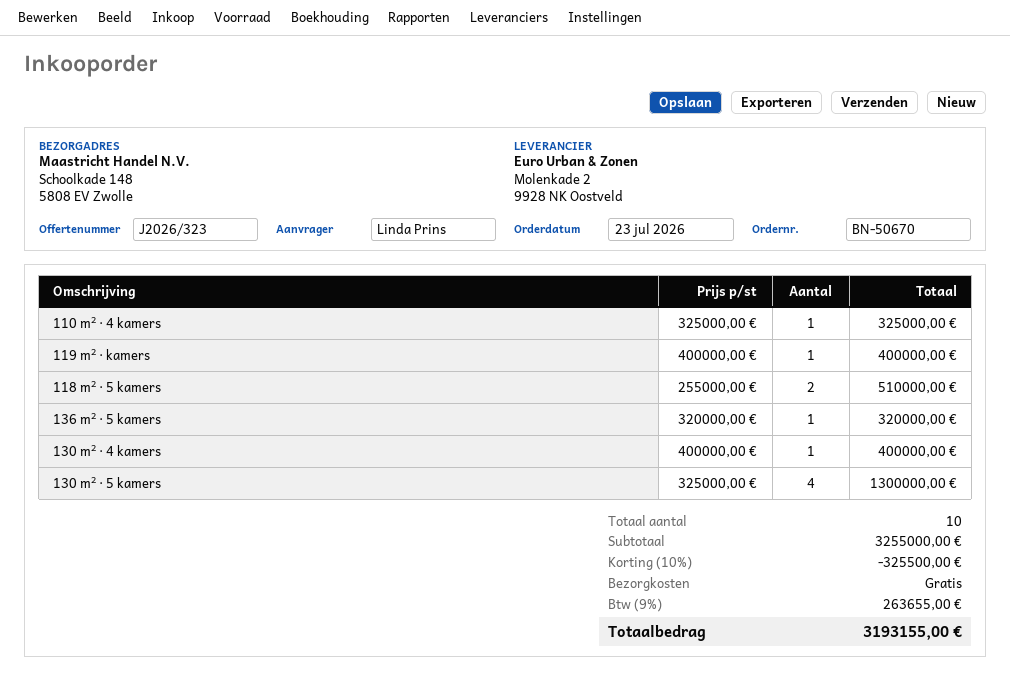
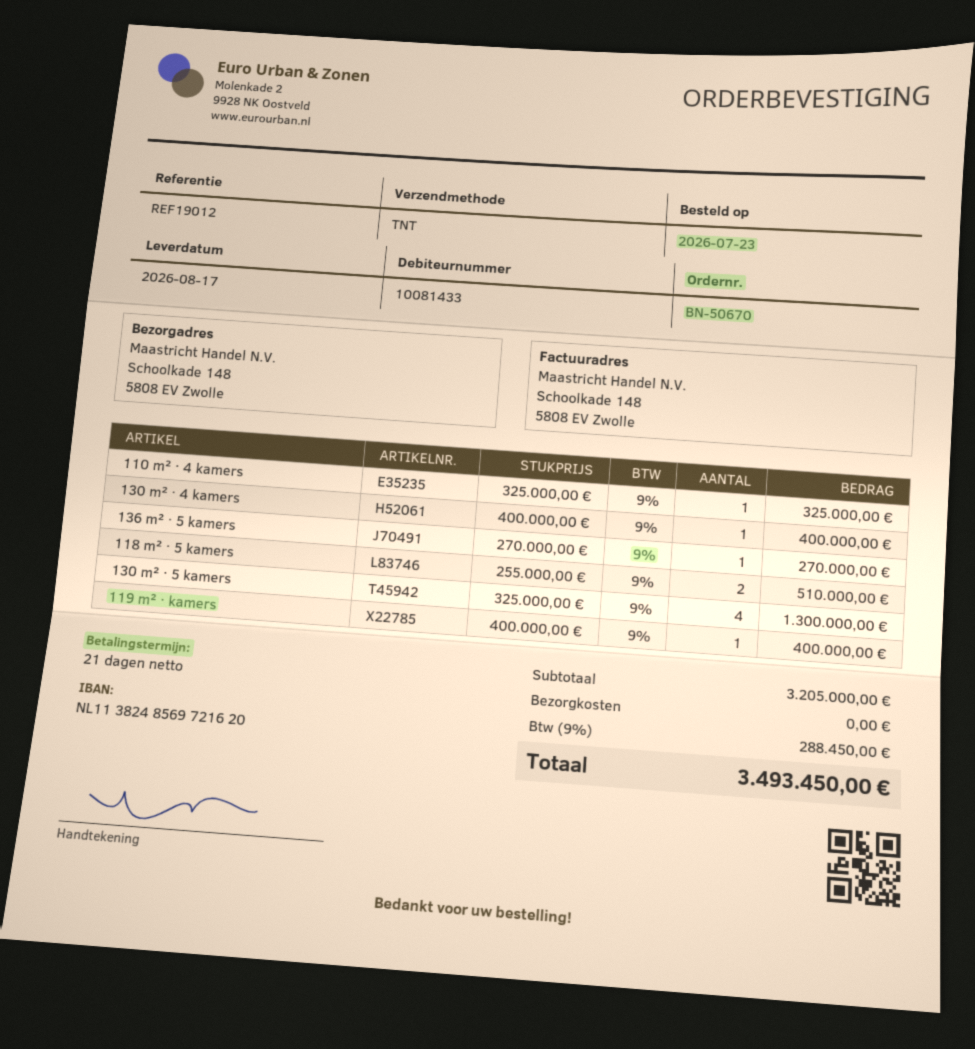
136 m² · 5 kamers: 1 x 320000.00 = 320000.00 -> 1 x 270000.00 = 270000.00
subtotal: 3255000.00 -> 3205000.00
discount: 10% = 325500.00 -> none
tax: 9% = 263655.00 -> 9% = 288450.00
total: 3193155.00 -> 3493450.00

